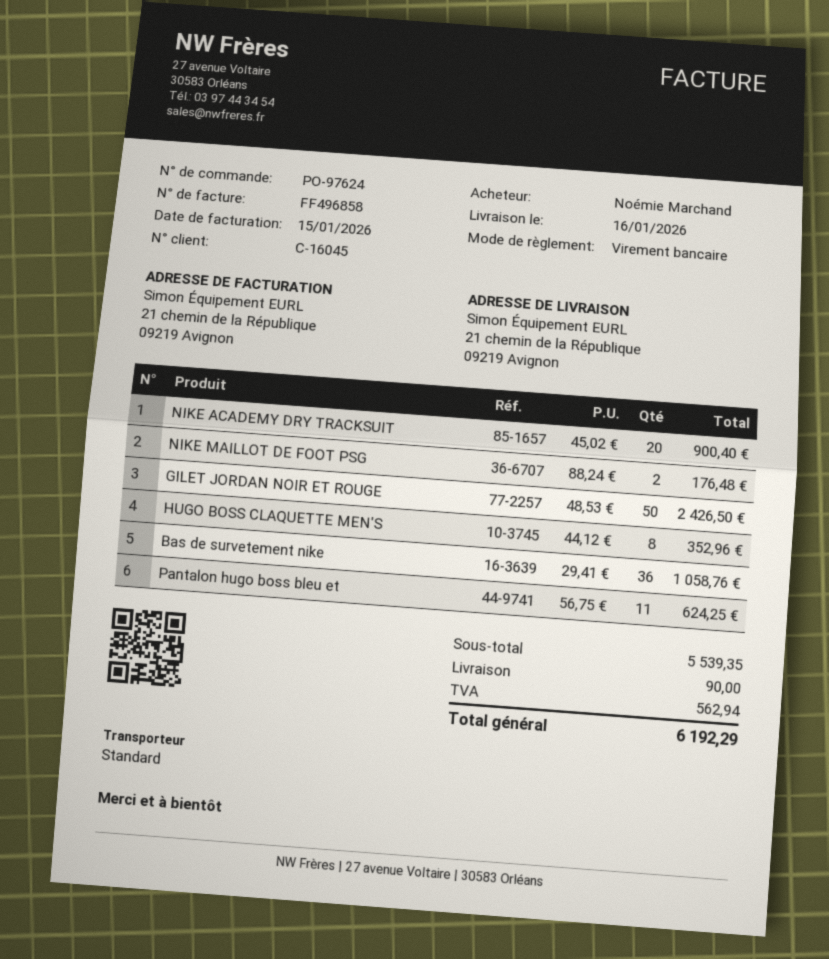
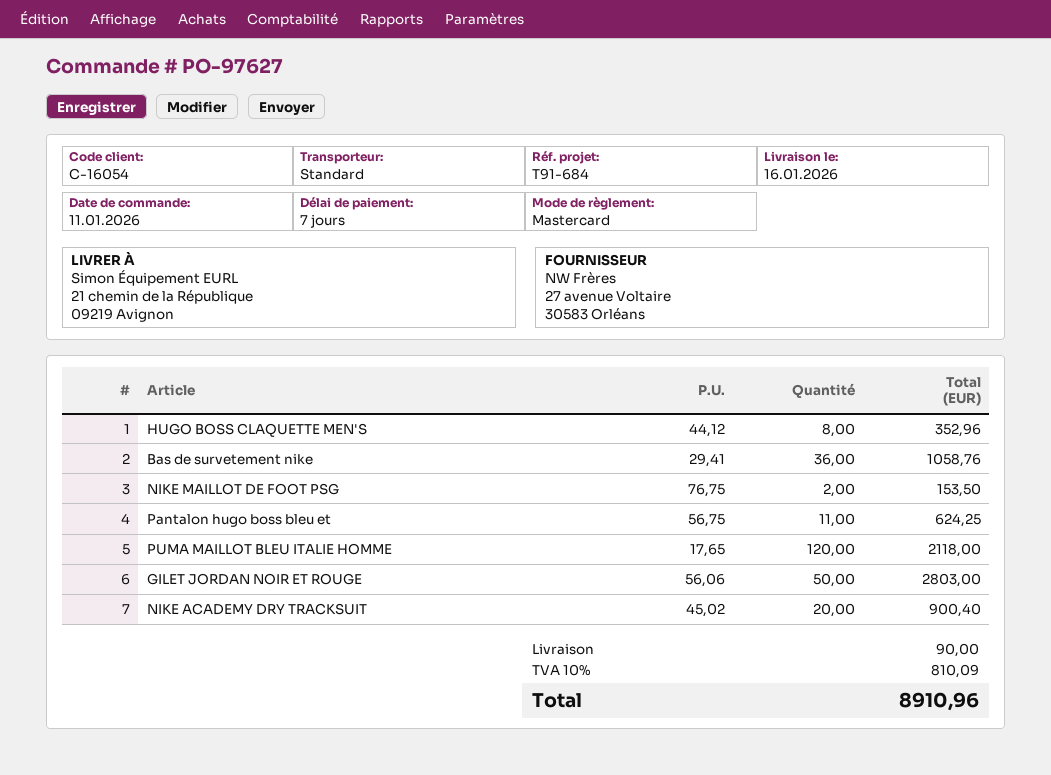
order number: PO-97624 -> PO-97627
customer number: C-16045 -> C-16054
payment method: bank transfer -> Mastercard
NIKE MAILLOT DE FOOT PSG: 2 x 88.24 = 176.48 -> 2 x 76.75 = 153.50
GILET JORDAN NOIR ET ROUGE: 50 x 48.53 = 2426.50 -> 50 x 56.06 = 2803.00
PUMA MAILLOT BLEU ITALIE HOMME: none -> 120 x 17.65 = 2118.00
tax: 562.94 -> 810.09
total: 6192.29 -> 8910.96

